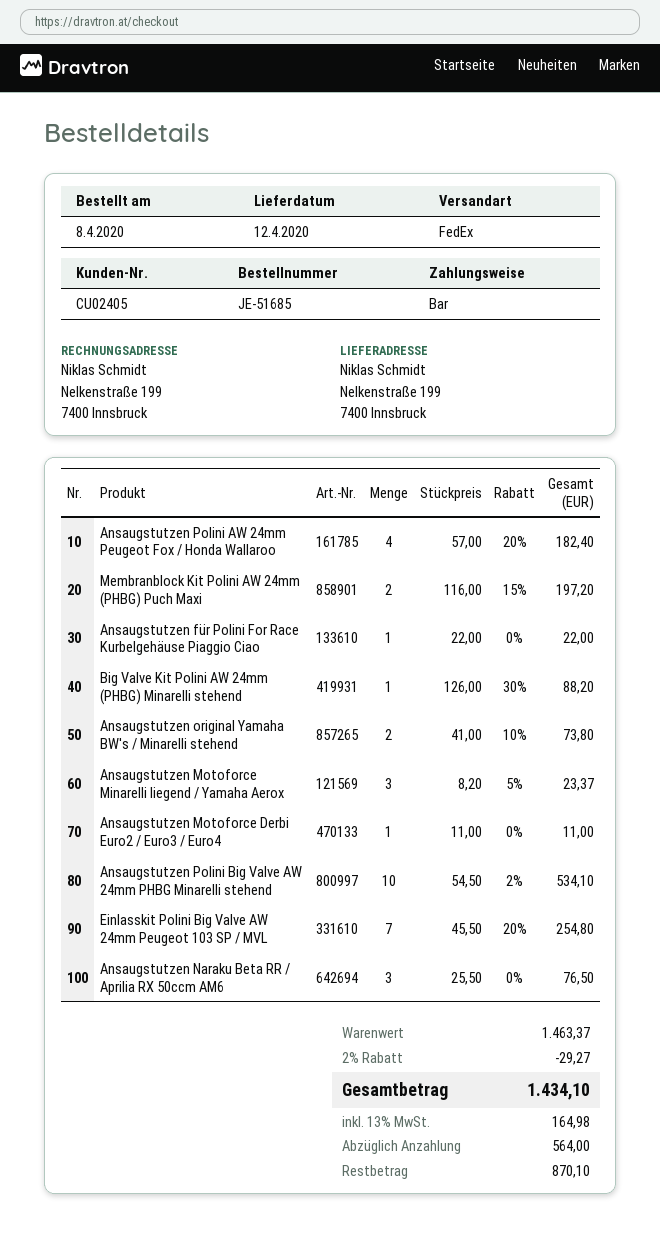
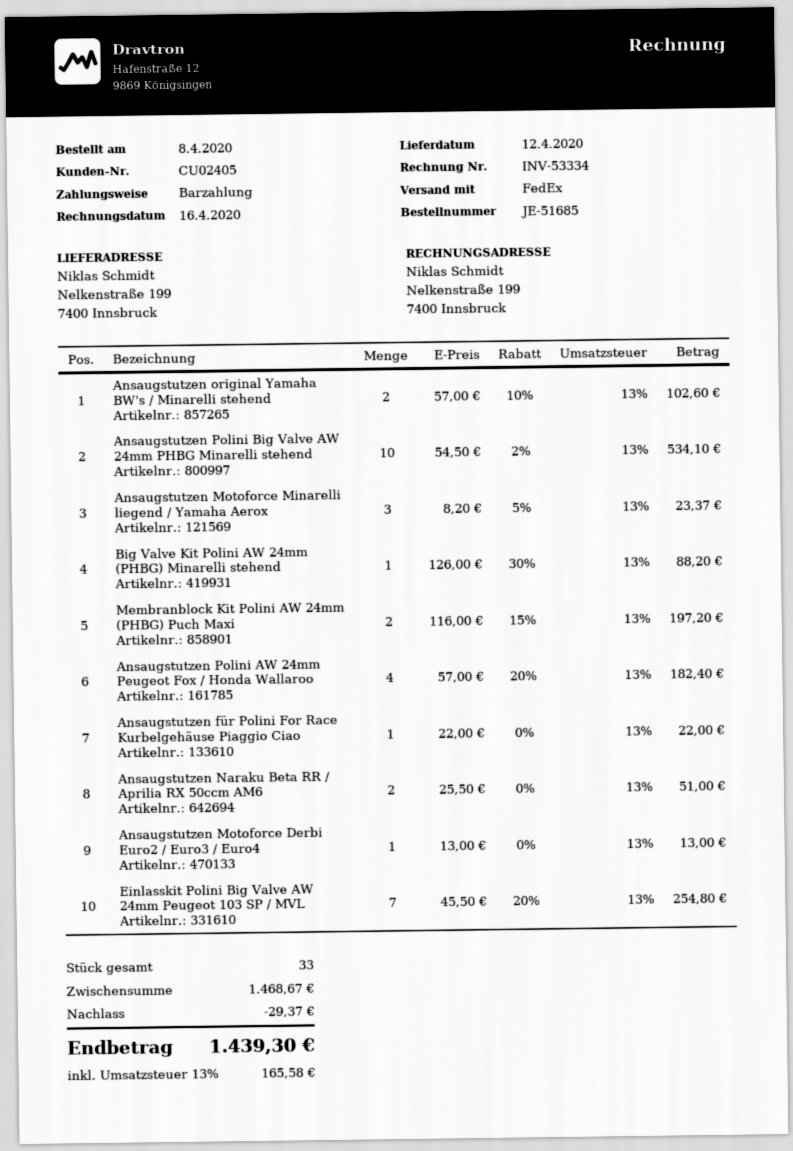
Ansaugstutzen original Yamaha BW's / Minarelli stehend: 2 x 41.00 - 10% = 73.80 -> 2 x 57.00 - 10% = 102.60
Ansaugstutzen Motoforce Derbi Euro2 / Euro3 / Euro4: 1 x 11.00 = 11.00 -> 1 x 13.00 = 13.00
Ansaugstutzen Naraku Beta RR / Aprilia RX 50ccm AM6: 3 x 25.50 = 76.50 -> 2 x 25.50 = 51.00
subtotal: 1463.37 -> 1468.67
discount: 29.27 -> 29.37
tax: 13% = 164.98 -> 13% = 165.58
total: 1434.10 -> 1439.30

